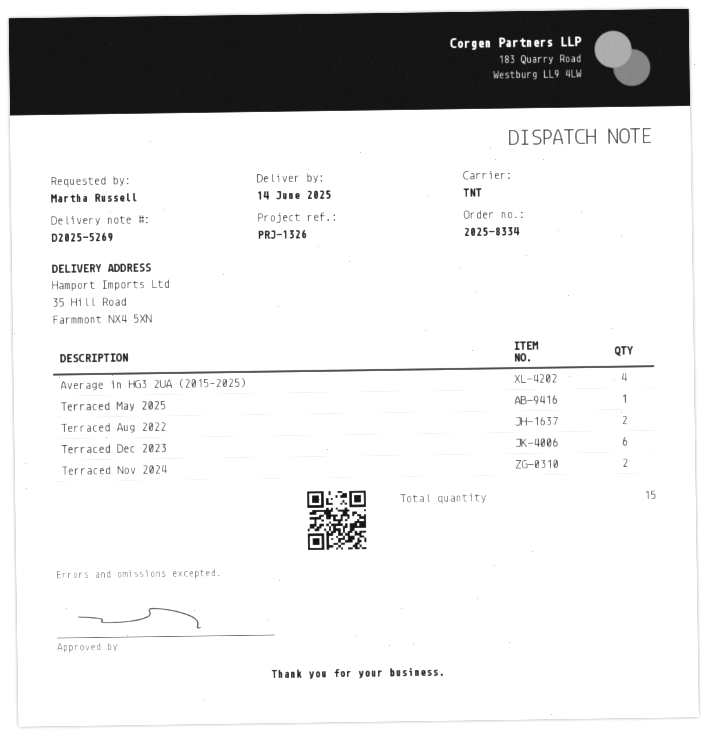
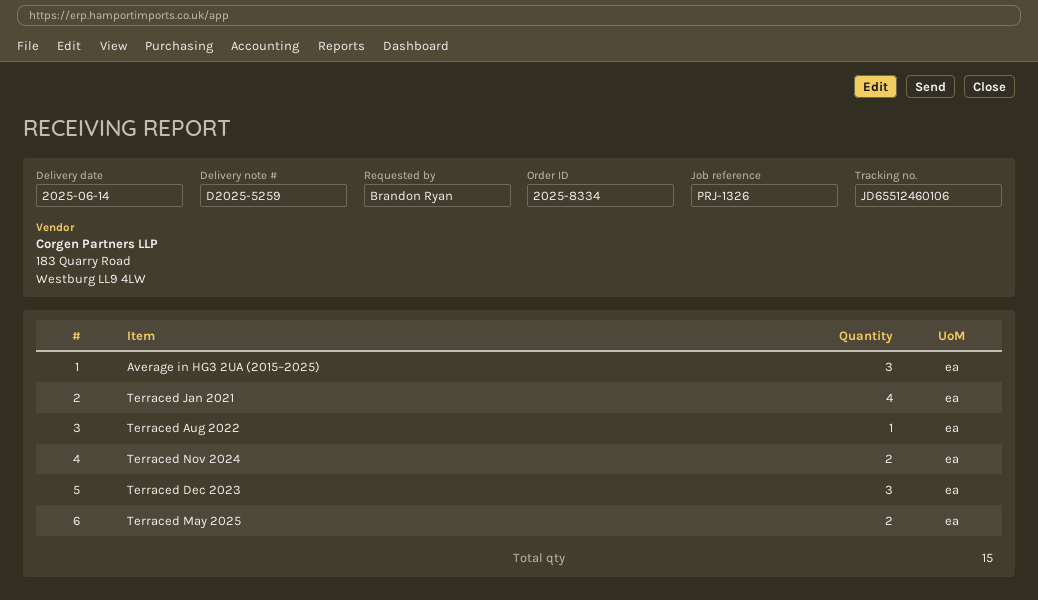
delivery note number: D2025-5269 -> D2025-5259
ordered by: Martha Russell -> Brandon Ryan
Average in HG3 2UA (2015–2025): 4 -> 3
Terraced May 2025: 1 -> 2
Terraced Aug 2022: 2 -> 1
Terraced Dec 2023: 6 -> 3
Terraced Jan 2021: none -> 4

